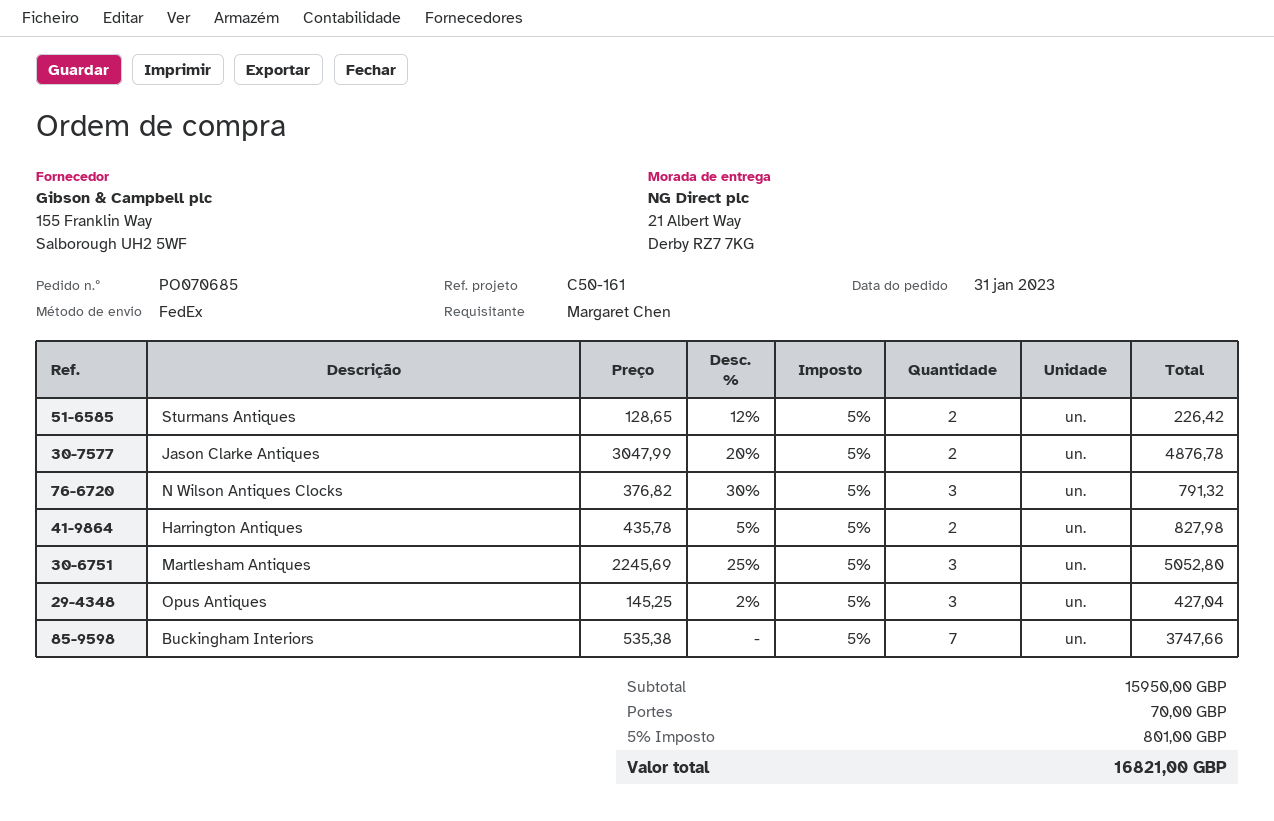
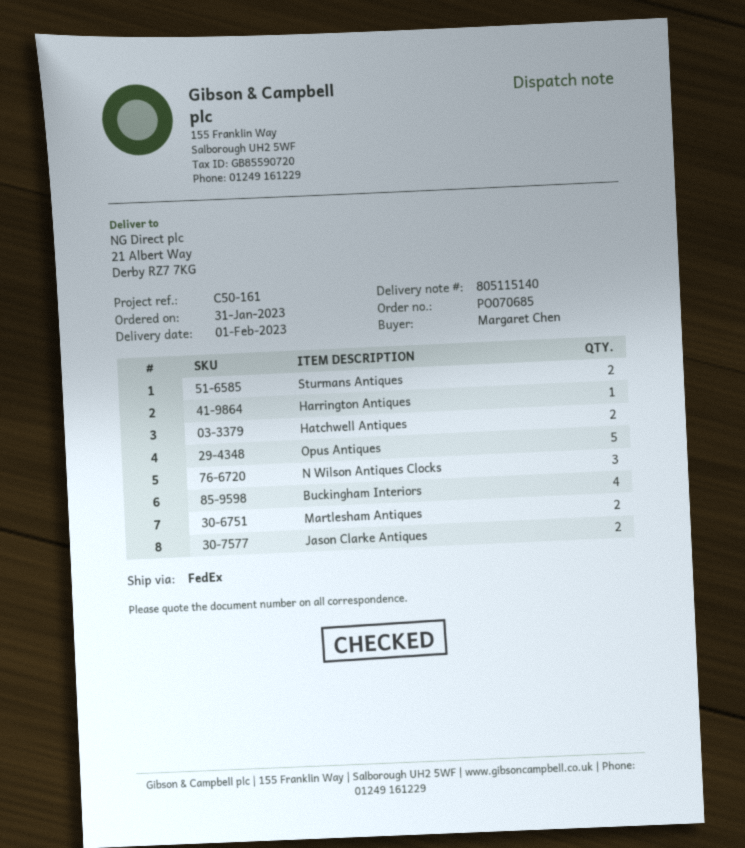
Harrington Antiques: 2 -> 1
Martlesham Antiques: 3 -> 2
Opus Antiques: 3 -> 5
Buckingham Interiors: 7 -> 4
Hatchwell Antiques: none -> 2

